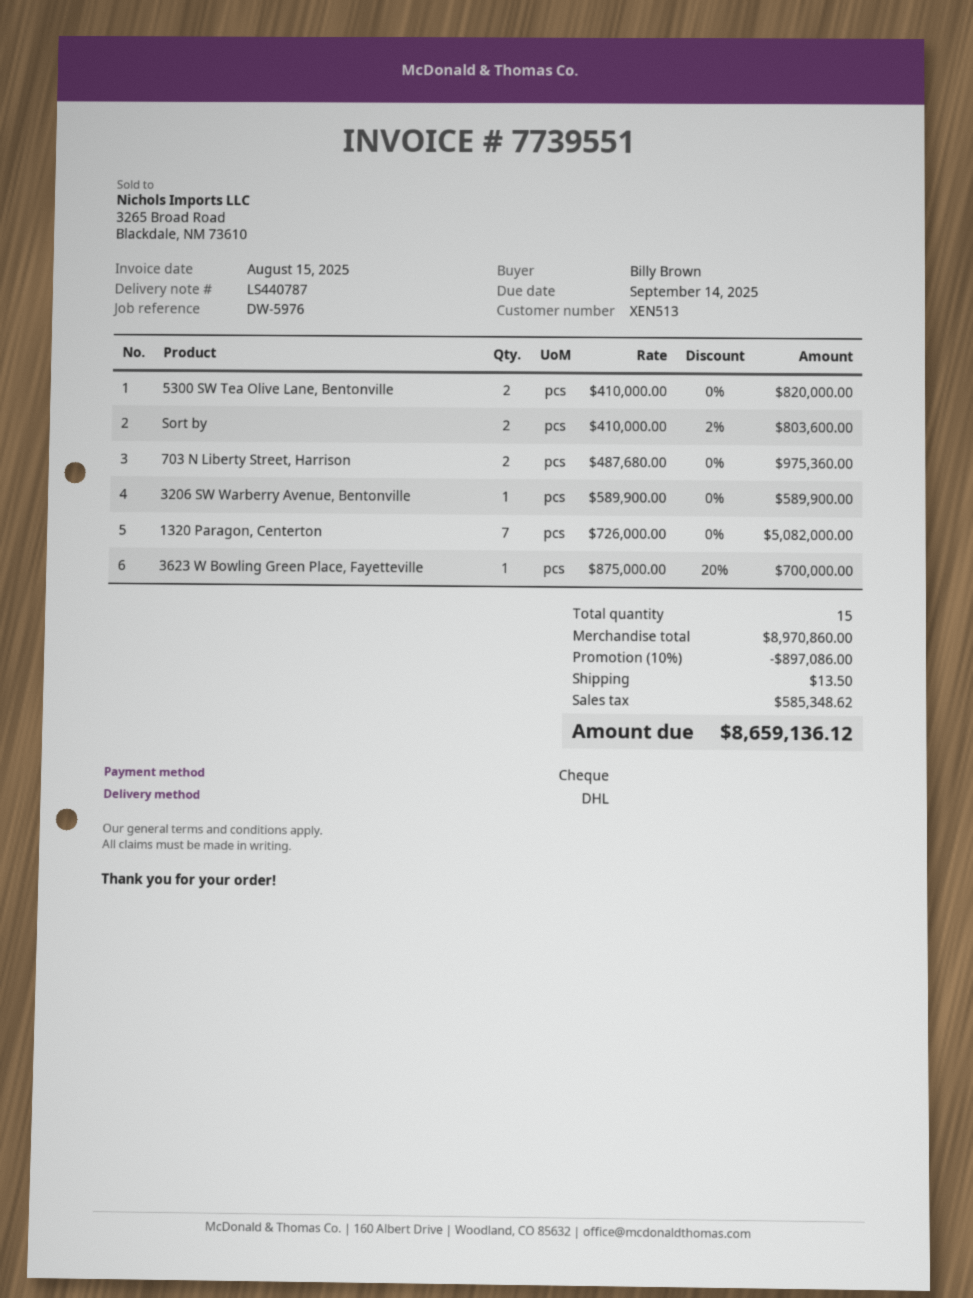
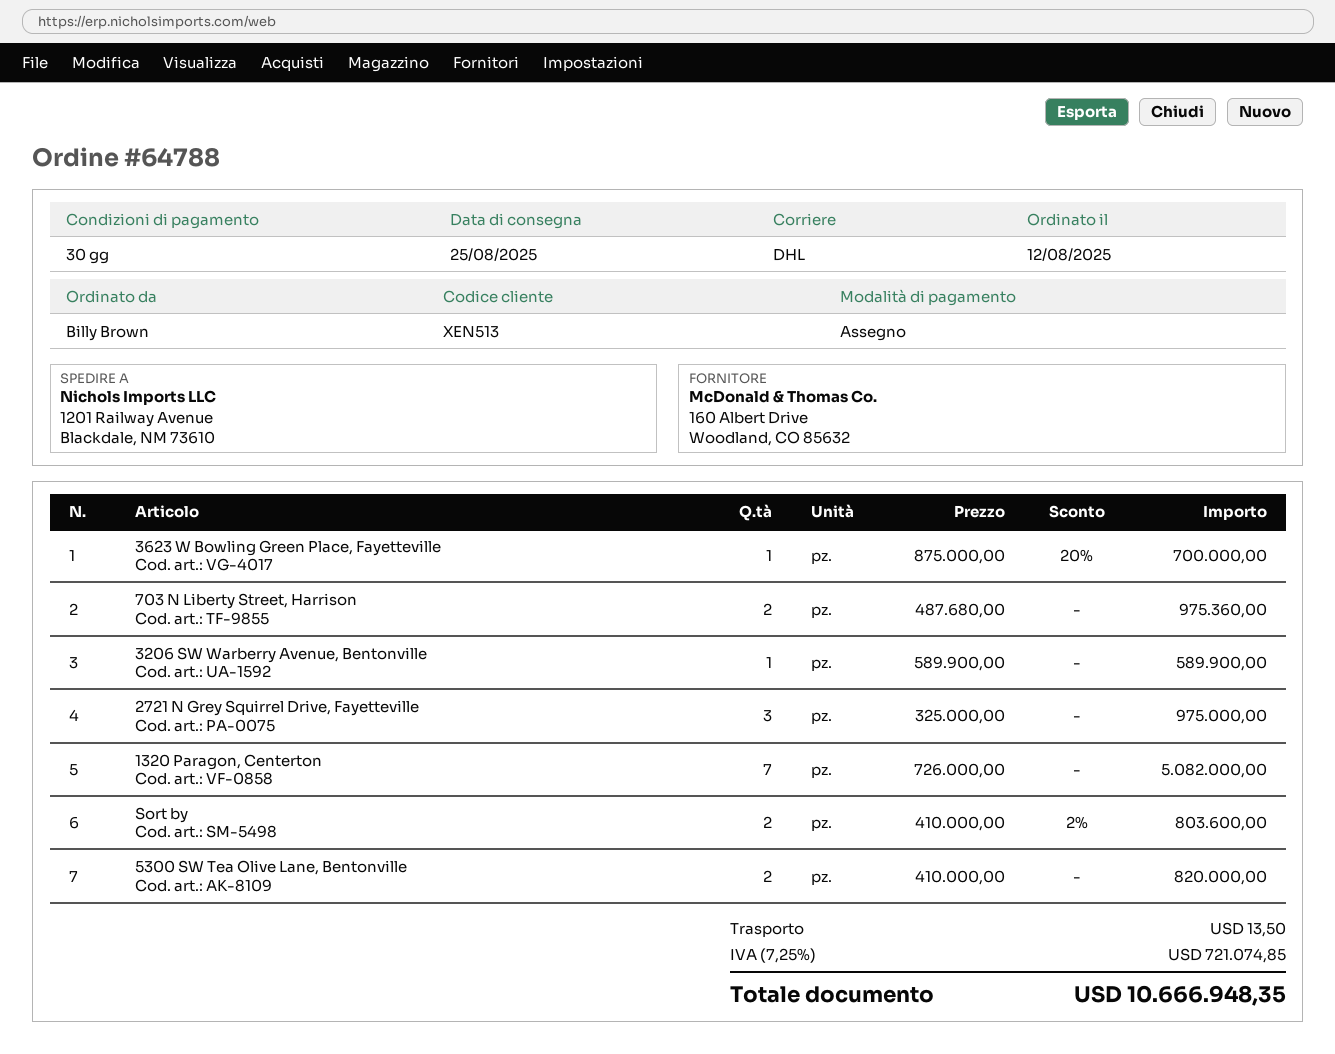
2721 N Grey Squirrel Drive, Fayetteville: none -> 3 x 325000.00 = 975000.00
discount: 10% = 897086.00 -> none
tax: 585348.62 -> 721074.85
total: 8659136.12 -> 10666948.35

